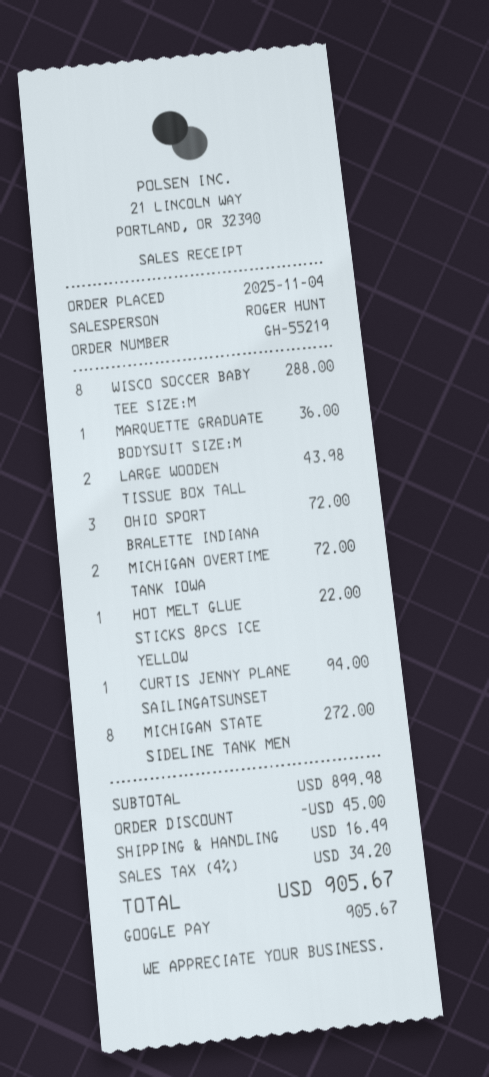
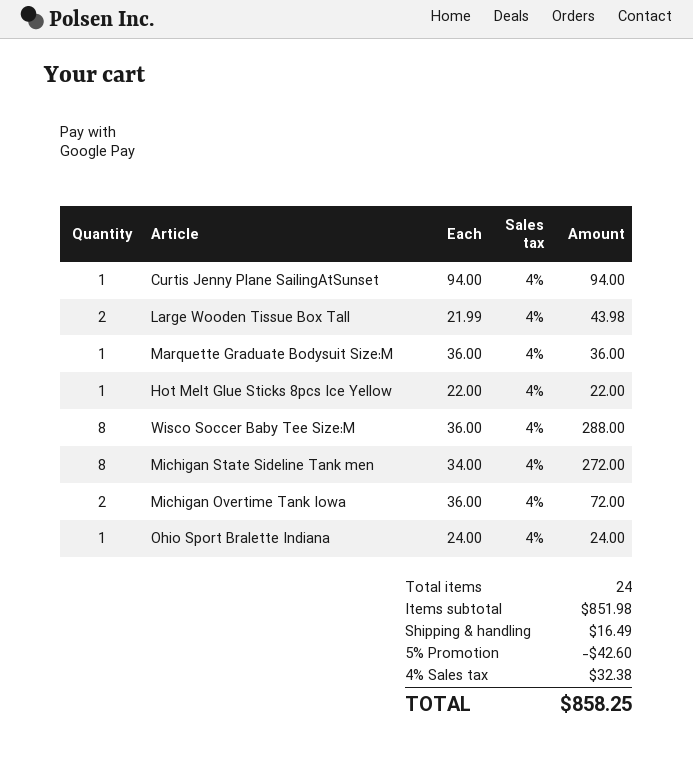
OHIO SPORT BRALETTE INDIANA: 3 for 72.00 -> 1 for 24.00
subtotal: 899.98 -> 851.98
discount: 45.00 -> 42.60
tax: 4% = 34.20 -> 4% = 32.38
total: 905.67 -> 858.25

